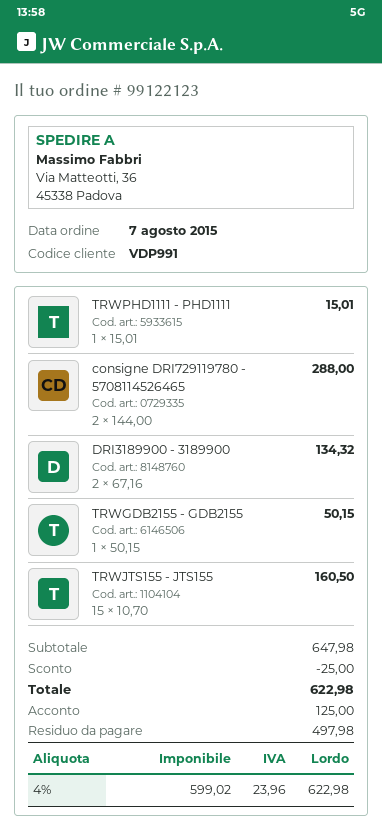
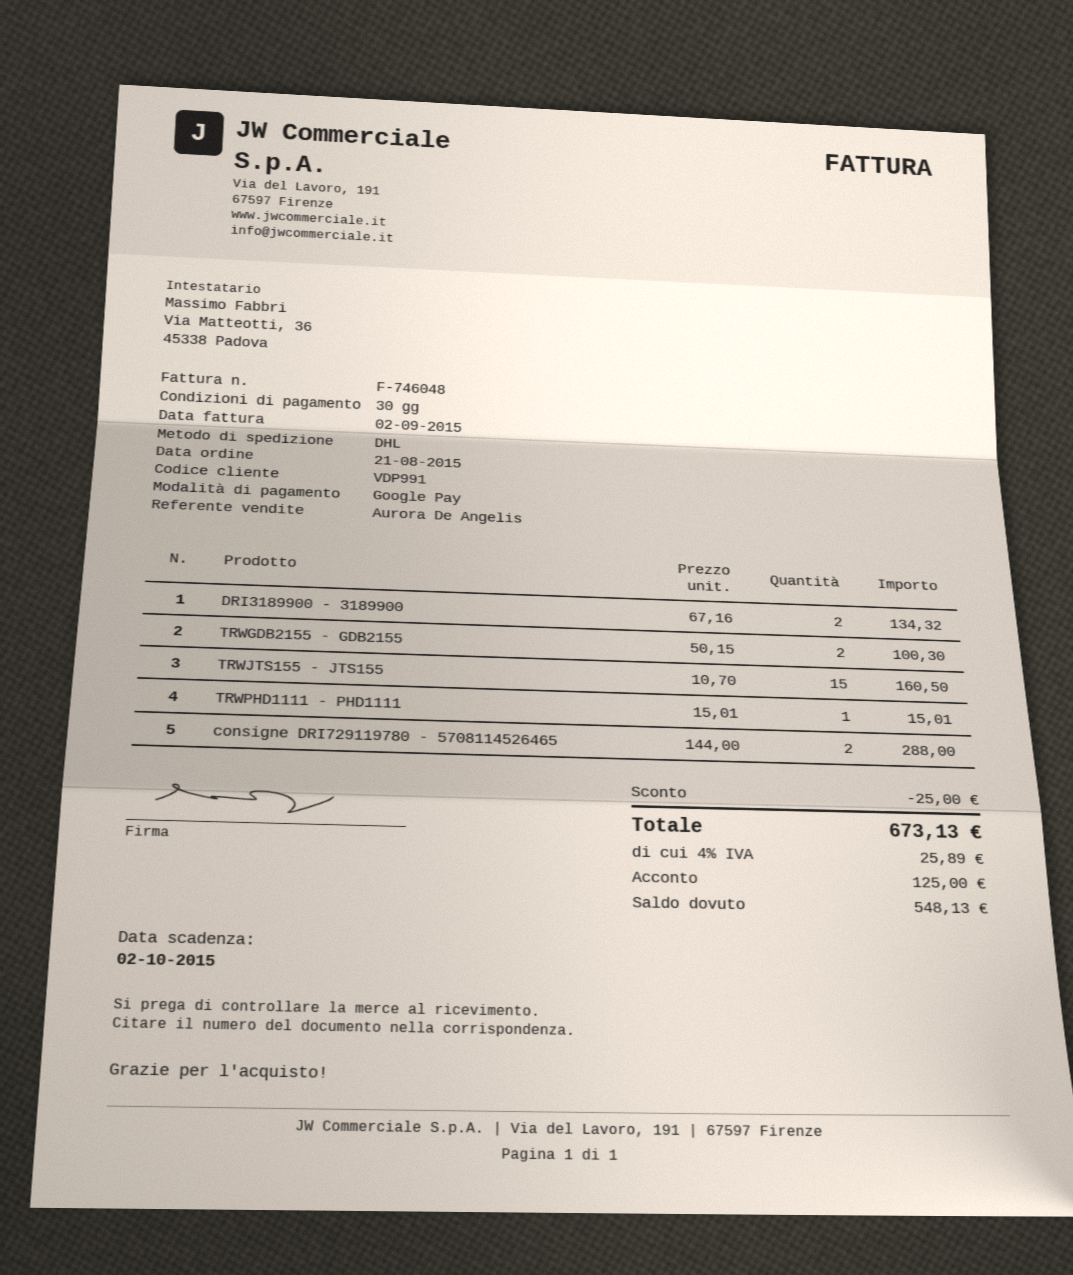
order date: 2015-08-07 -> 2015-08-21
TRWGDB2155 - GDB2155: 1 x 50.15 = 50.15 -> 2 x 50.15 = 100.30
tax: 4% = 23.96 -> 4% = 25.89
total: 622.98 -> 673.13
balance: 497.98 -> 548.13

